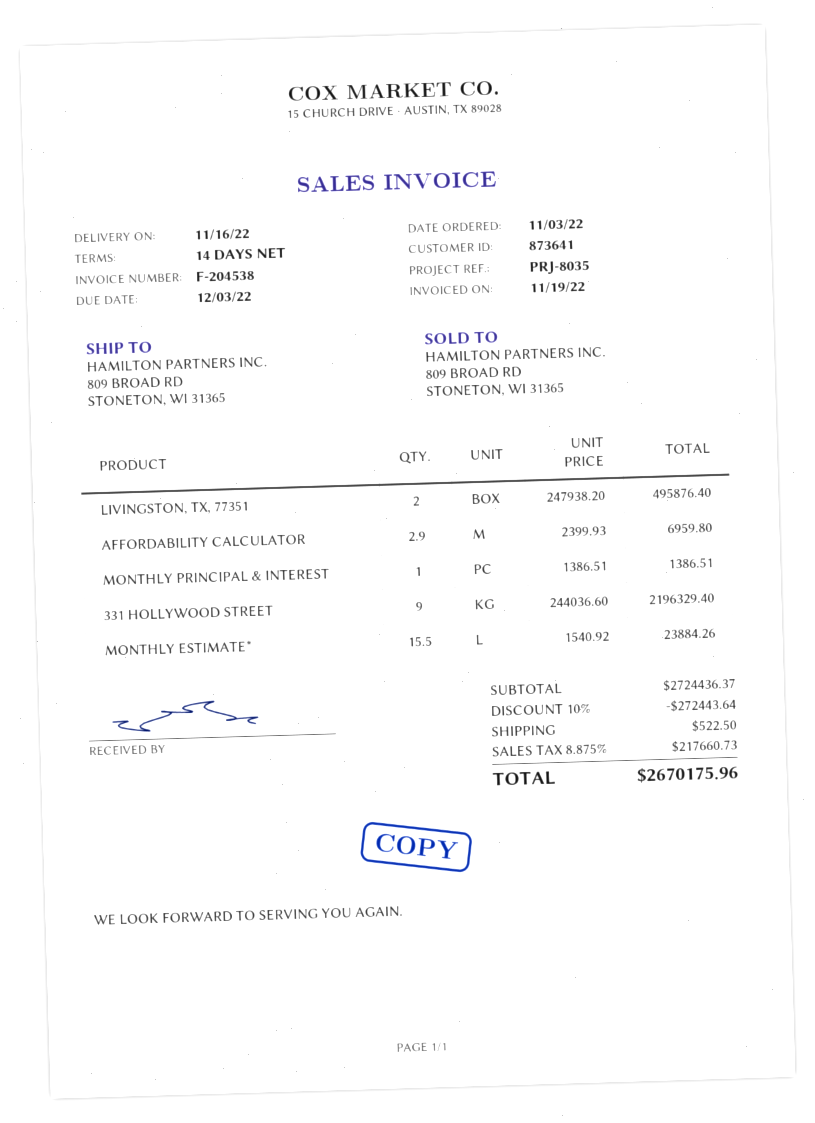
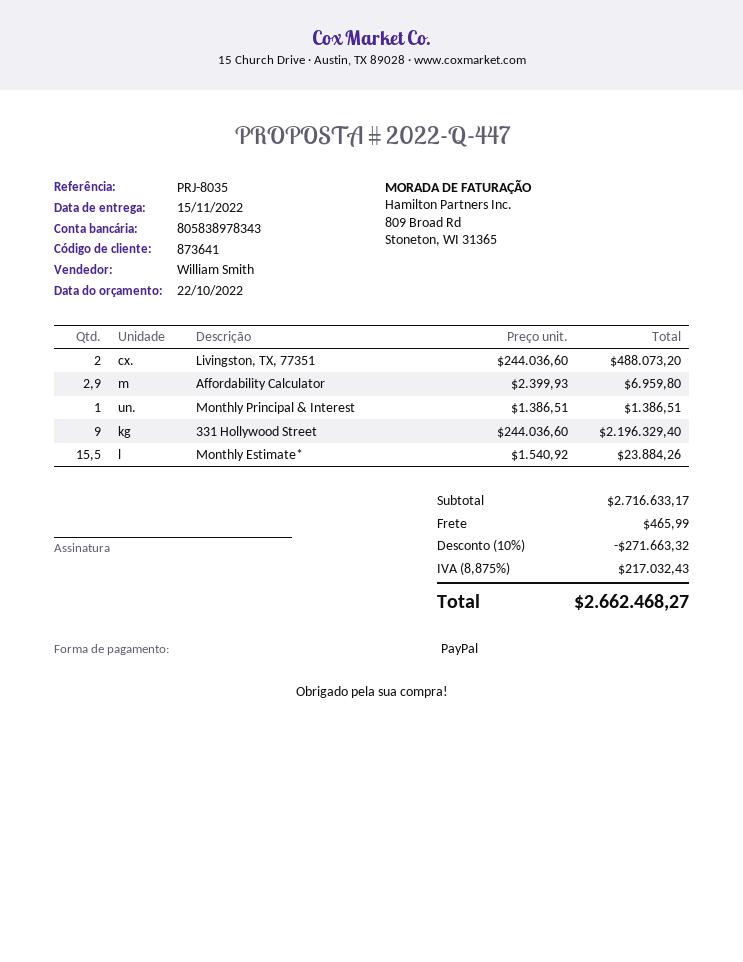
delivery date: 2022-11-16 -> 2022-11-15
LIVINGSTON, TX, 77351: 2 x 247938.20 = 495876.40 -> 2 x 244036.60 = 488073.20
subtotal: 2724436.37 -> 2716633.17
discount: 10% = 272443.64 -> 10% = 271663.32
shipping: 522.50 -> 465.99
tax: 8.875% = 217660.73 -> 8.875% = 217032.43
total: 2670175.96 -> 2662468.27

